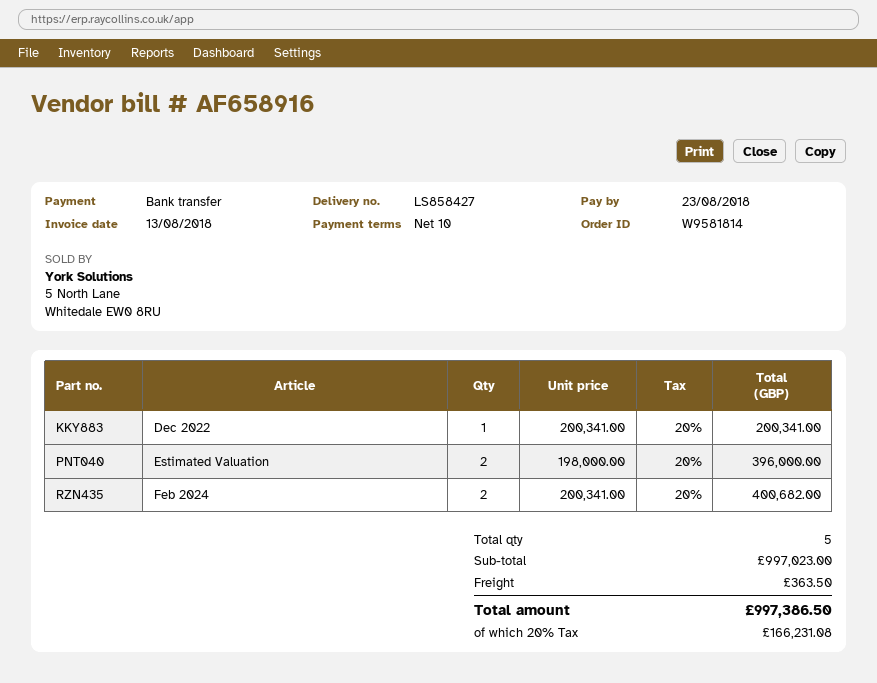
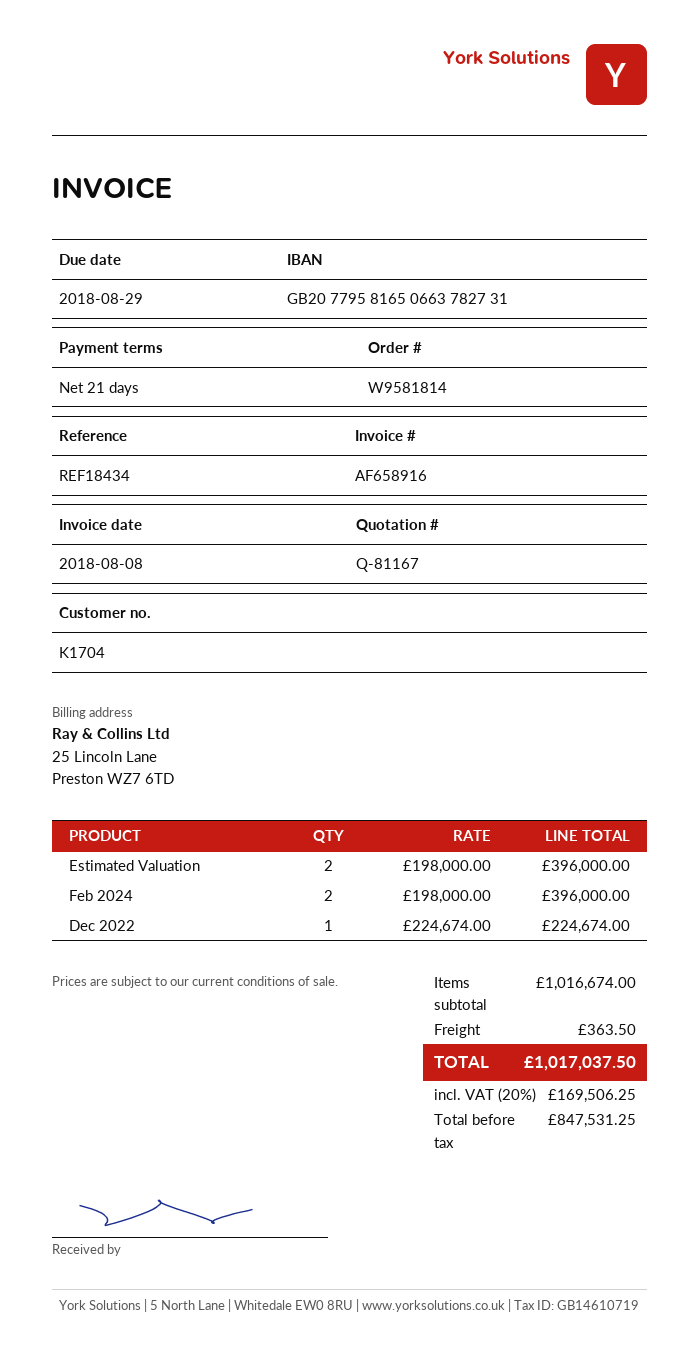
invoice date: 2018-08-13 -> 2018-08-08
payment terms: 10 days -> 21 days
due date: 2018-08-23 -> 2018-08-29
Dec 2022: 1 x 200341.00 = 200341.00 -> 1 x 224674.00 = 224674.00
Feb 2024: 2 x 200341.00 = 400682.00 -> 2 x 198000.00 = 396000.00
subtotal: 997023.00 -> 1016674.00
tax: 20% = 166231.08 -> 20% = 169506.25
total: 997386.50 -> 1017037.50

